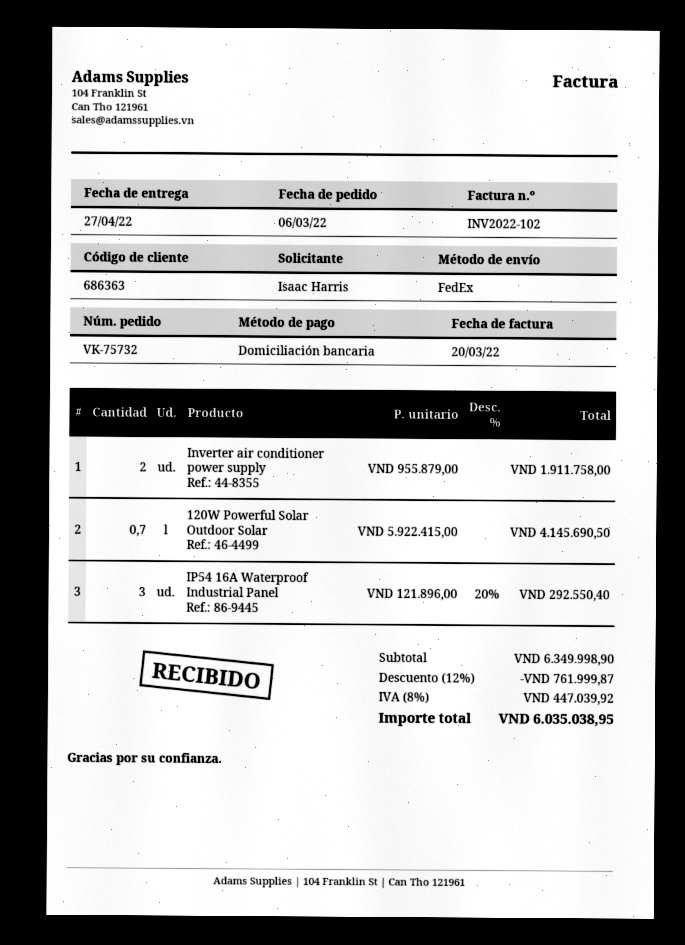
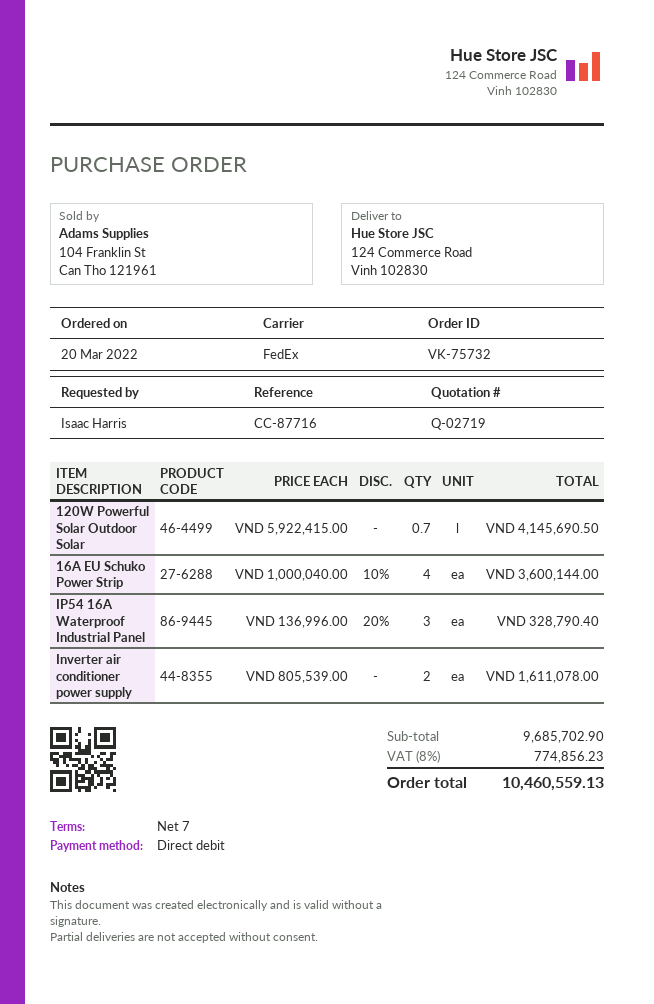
order date: 2022-03-06 -> 2022-03-20
Inverter air conditioner power supply: 2 x 955879.00 = 1911758.00 -> 2 x 805539.00 = 1611078.00
IP54 16A Waterproof Industrial Panel: 3 x 121896.00 - 20% = 292550.40 -> 3 x 136996.00 - 20% = 328790.40
16A EU Schuko Power Strip: none -> 4 x 1000040.00 - 10% = 3600144.00
subtotal: 6349998.90 -> 9685702.90
discount: 12% = 761999.87 -> none
tax: 8% = 447039.92 -> 8% = 774856.23
total: 6035038.95 -> 10460559.13

